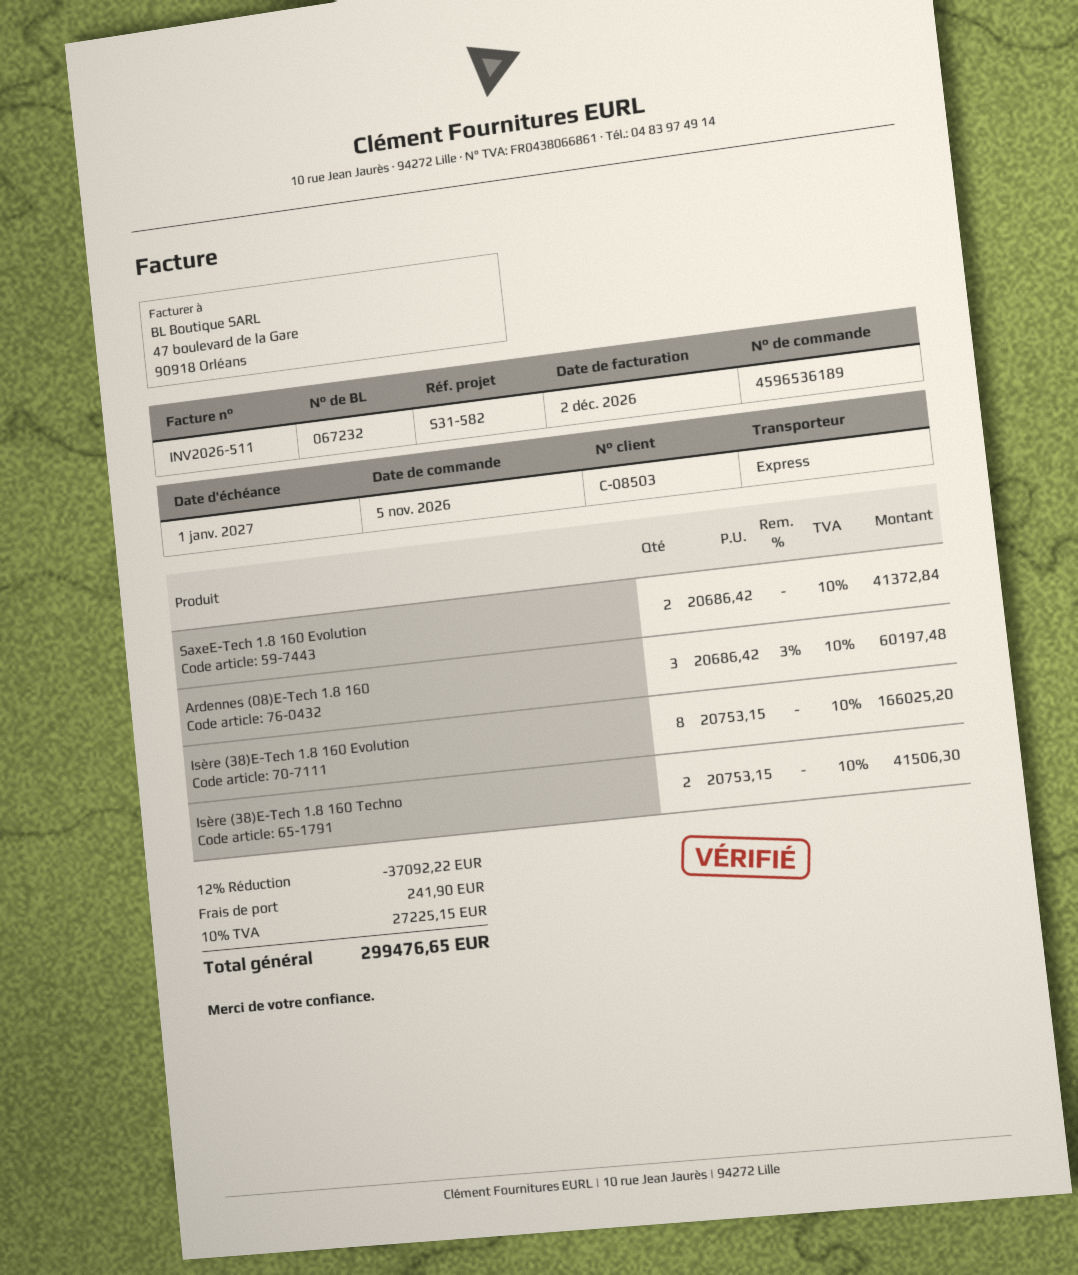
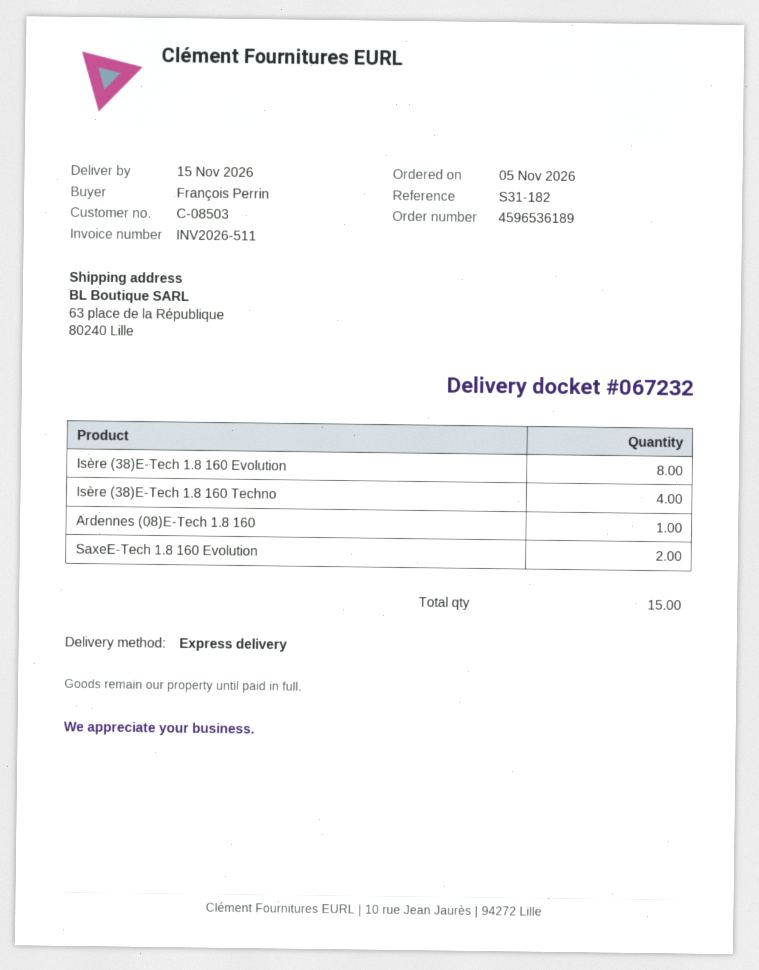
reference: S31-582 -> S31-182
Ardennes (08)E-Tech 1.8 160: 3 -> 1
Isère (38)E-Tech 1.8 160 Techno: 2 -> 4

